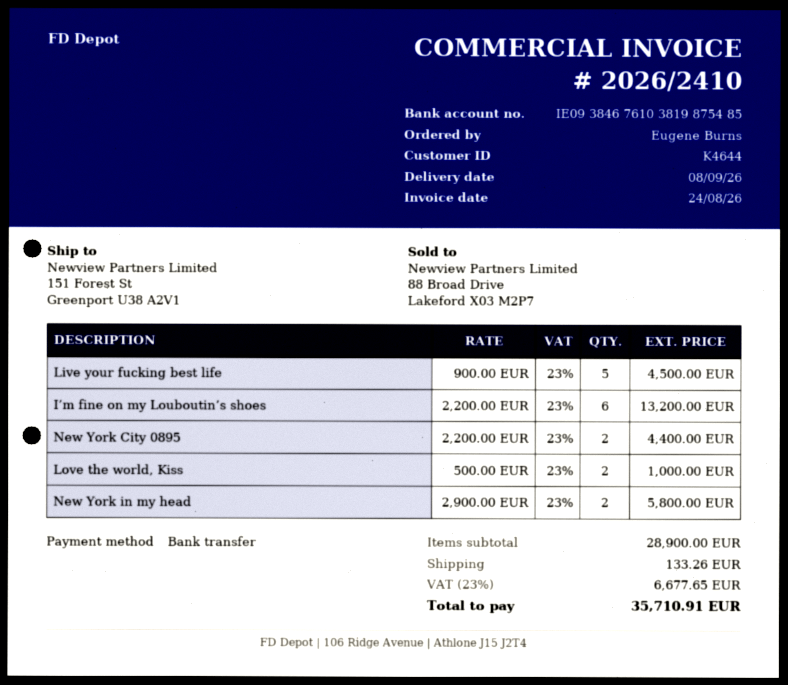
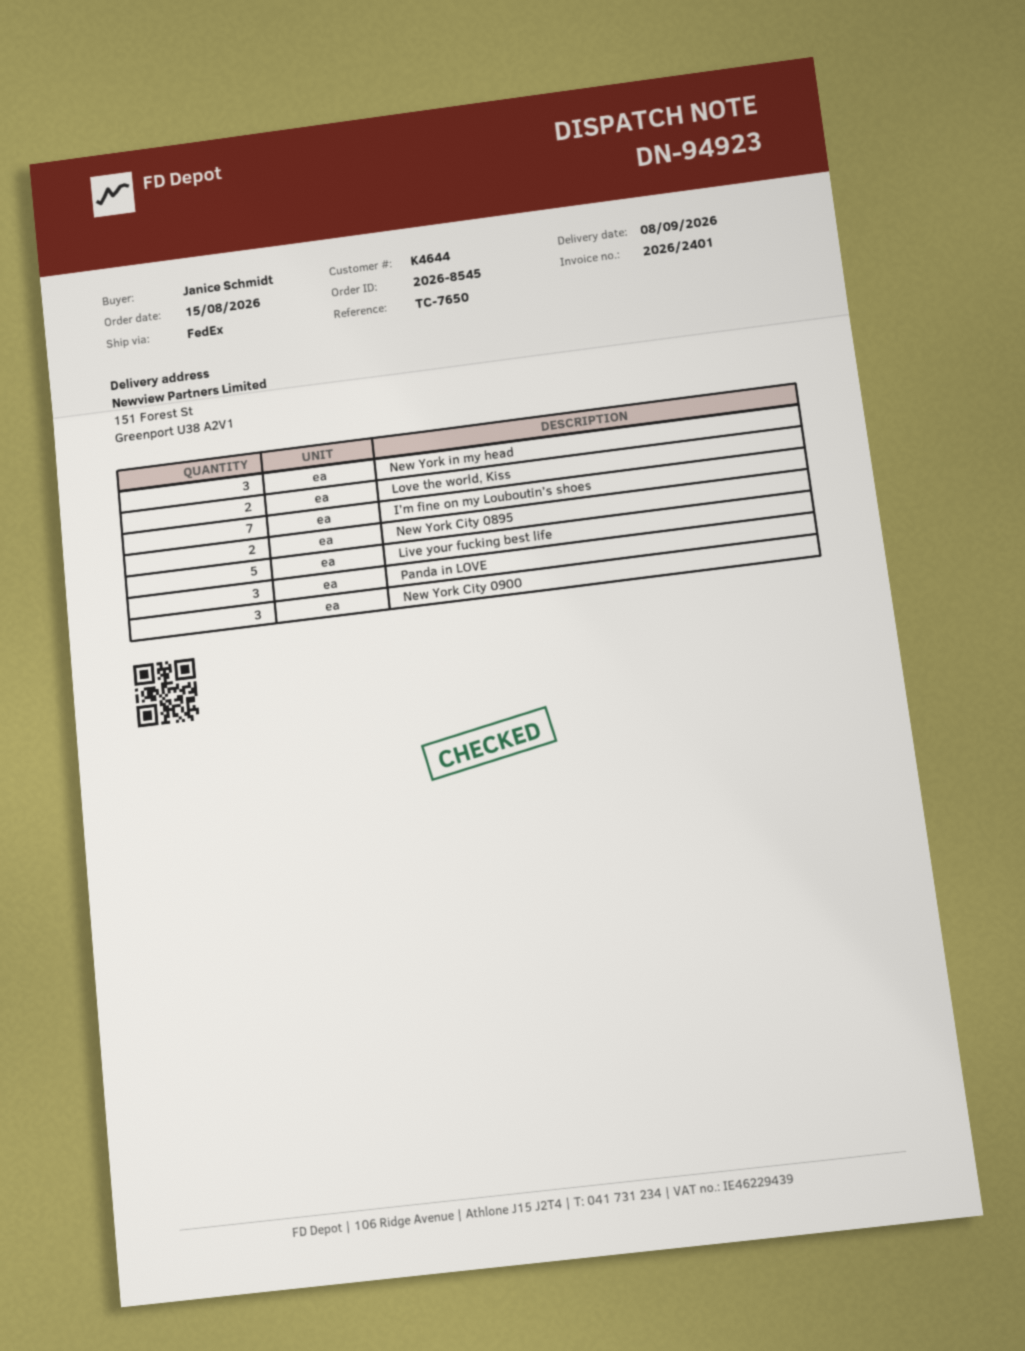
invoice number: 2026/2410 -> 2026/2401
ordered by: Eugene Burns -> Janice Schmidt
I’m fine on my Louboutin’s shoes: 6 -> 7
New York in my head: 2 -> 3
Panda in LOVE: none -> 3
New York City 0900: none -> 3

